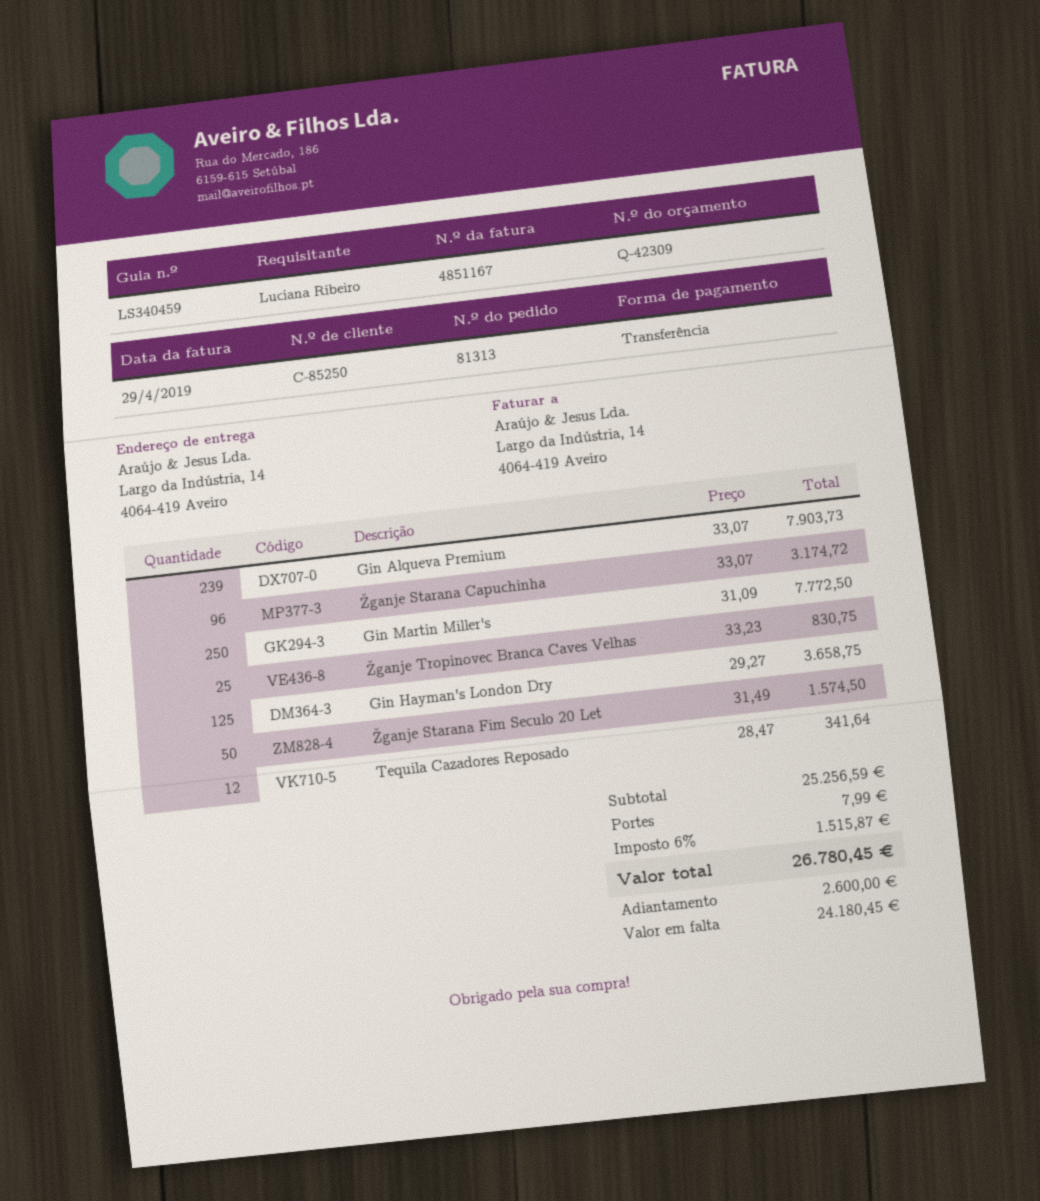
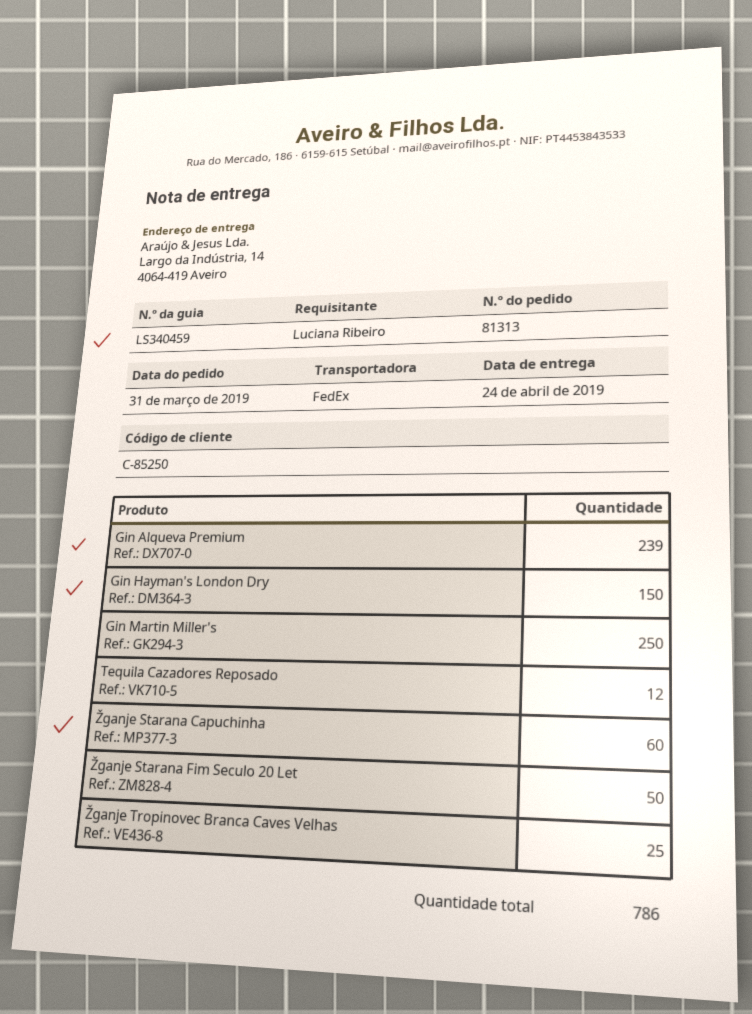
Žganje Starana Capuchinha: 96 -> 60
Gin Hayman's London Dry: 125 -> 150

